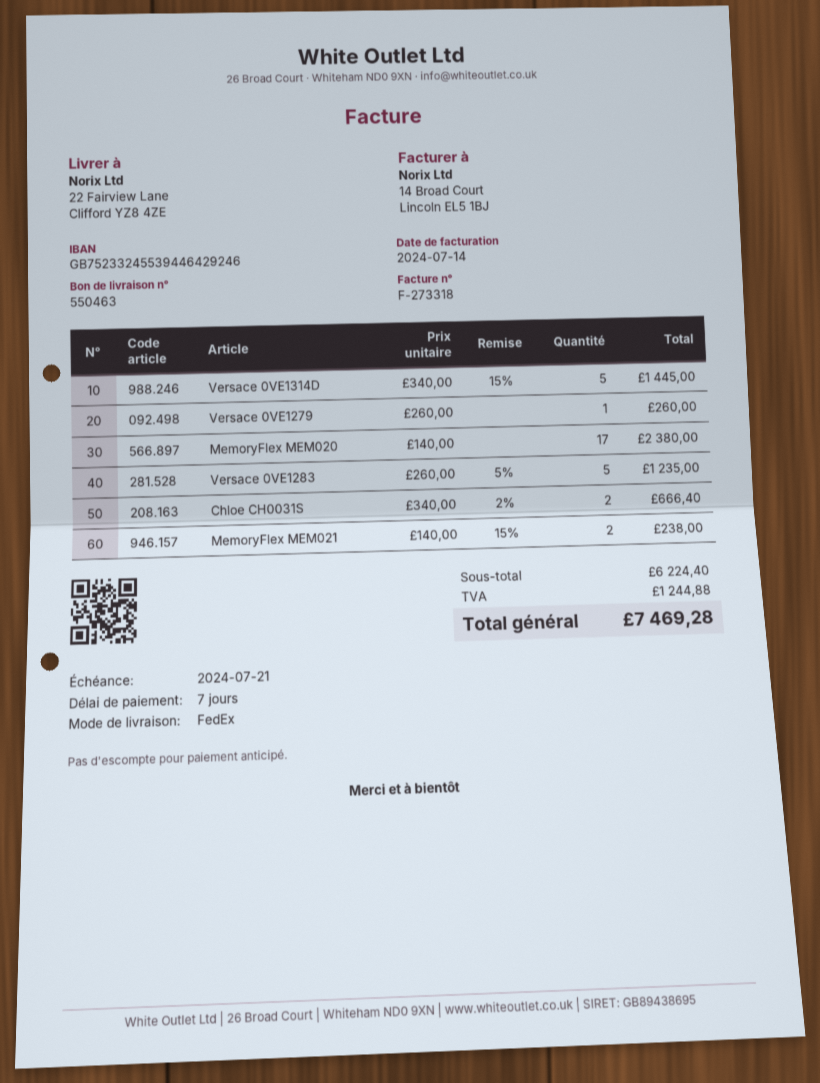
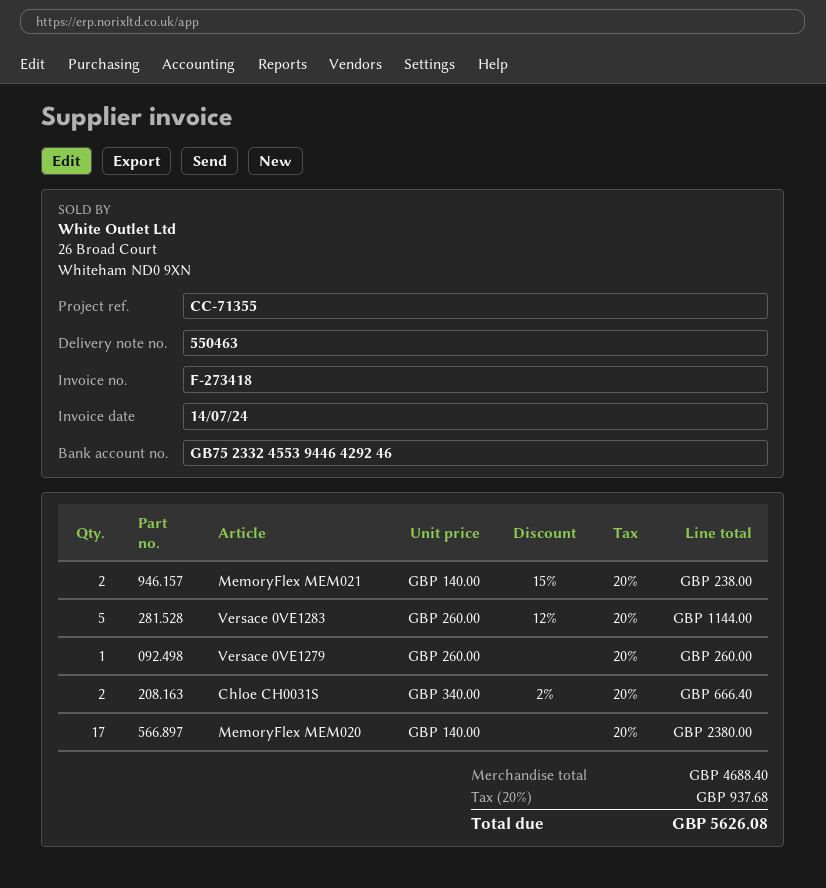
invoice number: F-273318 -> F-273418
Versace 0VE1314D: 5 x 340.00 - 15% = 1445.00 -> none
Versace 0VE1283: 5 x 260.00 - 5% = 1235.00 -> 5 x 260.00 - 12% = 1144.00
subtotal: 6224.40 -> 4688.40
tax: 1244.88 -> 937.68
total: 7469.28 -> 5626.08

